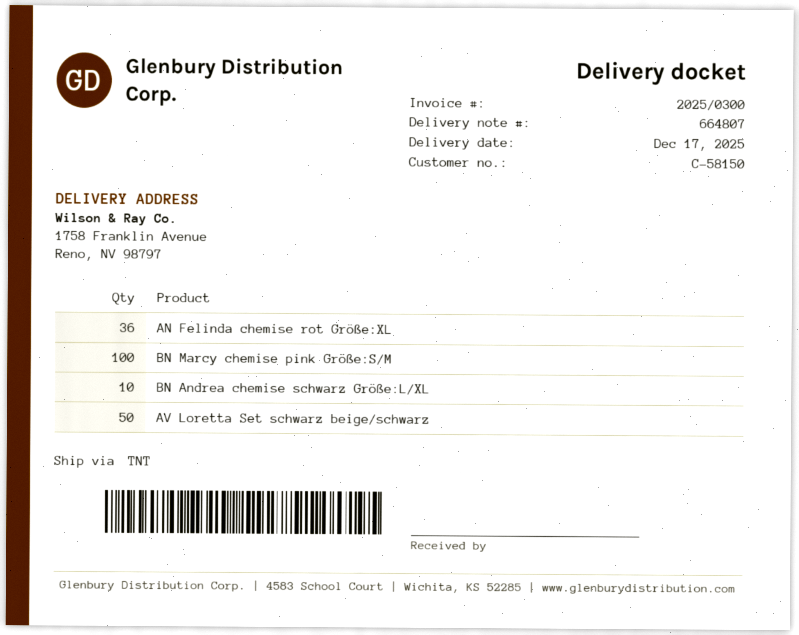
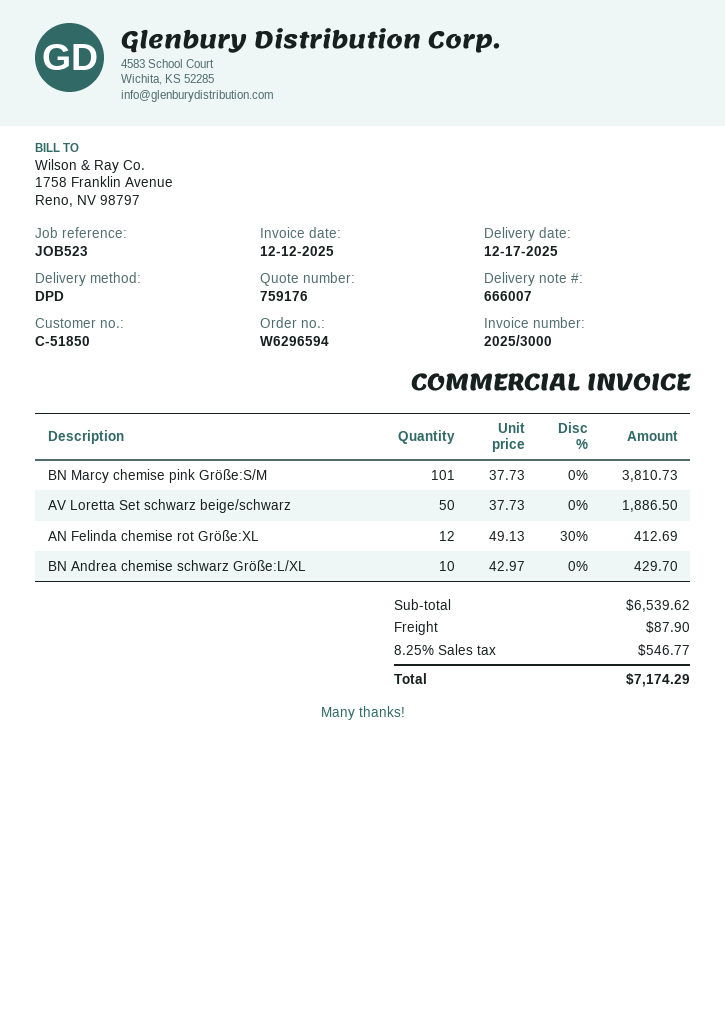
delivery note number: 664807 -> 666007
invoice number: 2025/0300 -> 2025/3000
customer number: C-58150 -> C-51850
shipping method: TNT -> DPD
AN Felinda chemise rot Größe:XL: 36 -> 12
BN Marcy chemise pink Größe:S/M: 100 -> 101

